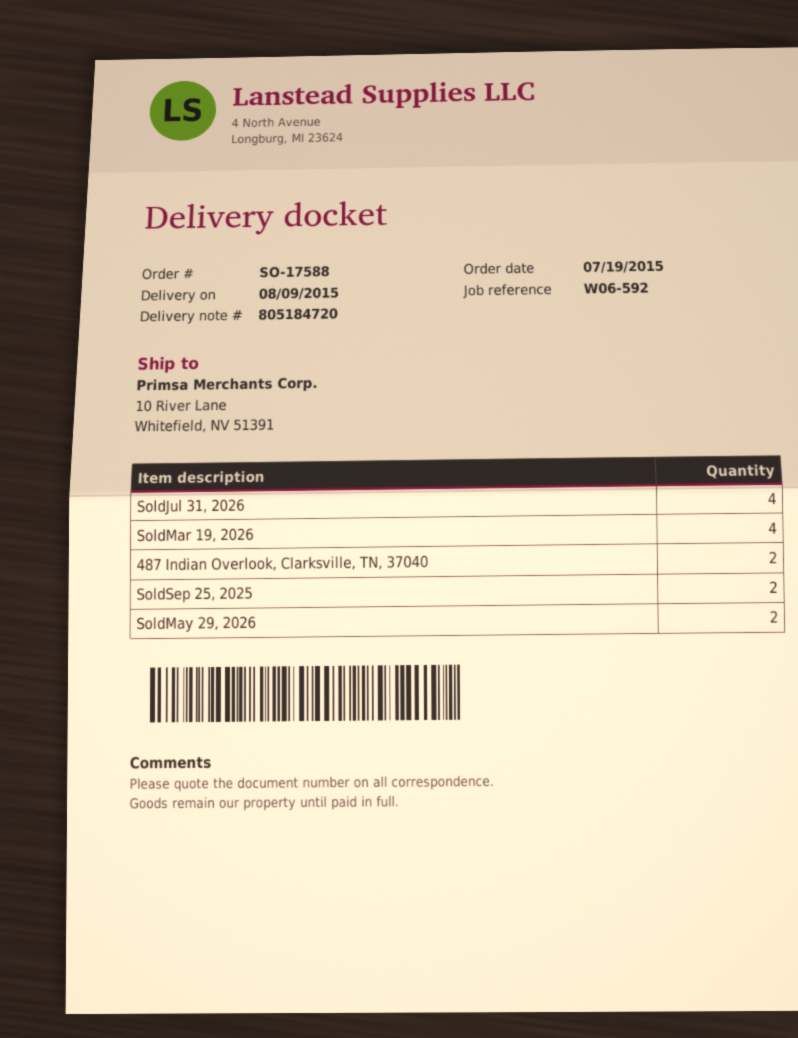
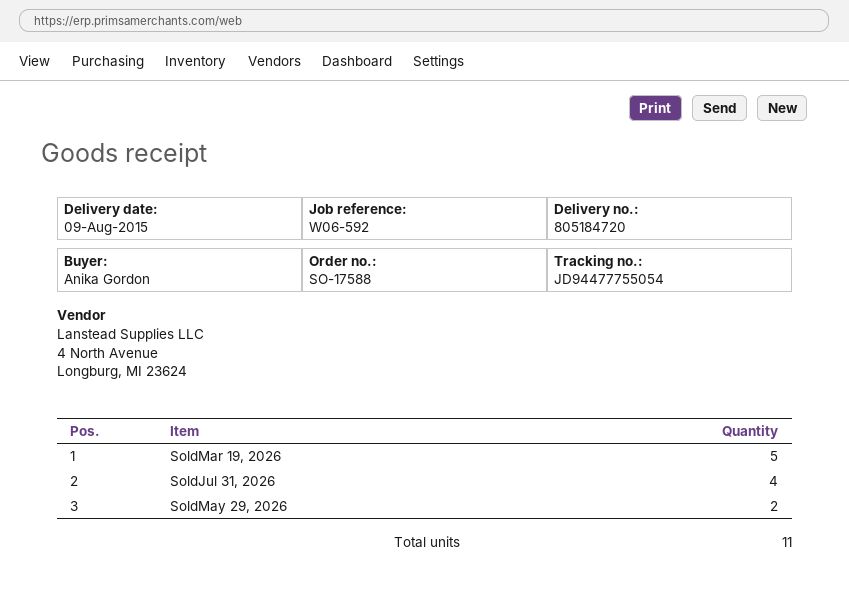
SoldMar 19, 2026: 4 -> 5
487 Indian Overlook, Clarksville, TN, 37040: 2 -> none
SoldSep 25, 2025: 2 -> none

